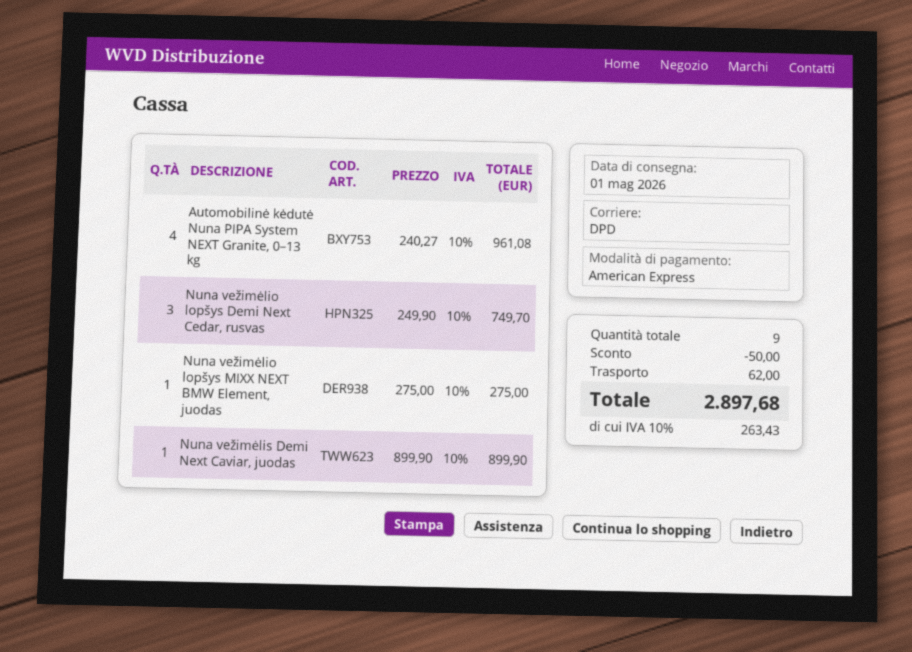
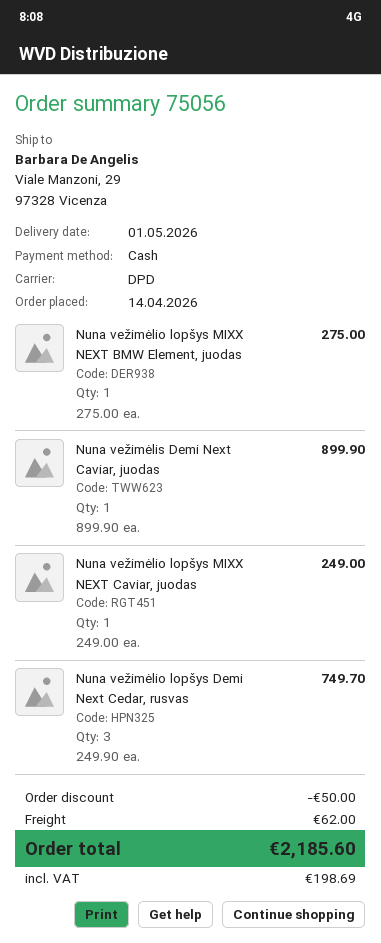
payment method: American Express -> cash
Automobilinė kėdutė Nuna PIPA System NEXT Granite, 0–13 kg: 4 x 240.27 = 961.08 -> none
Nuna vežimėlio lopšys MIXX NEXT Caviar, juodas: none -> 1 x 249.00 = 249.00
tax: 263.43 -> 198.69
total: 2897.68 -> 2185.60

